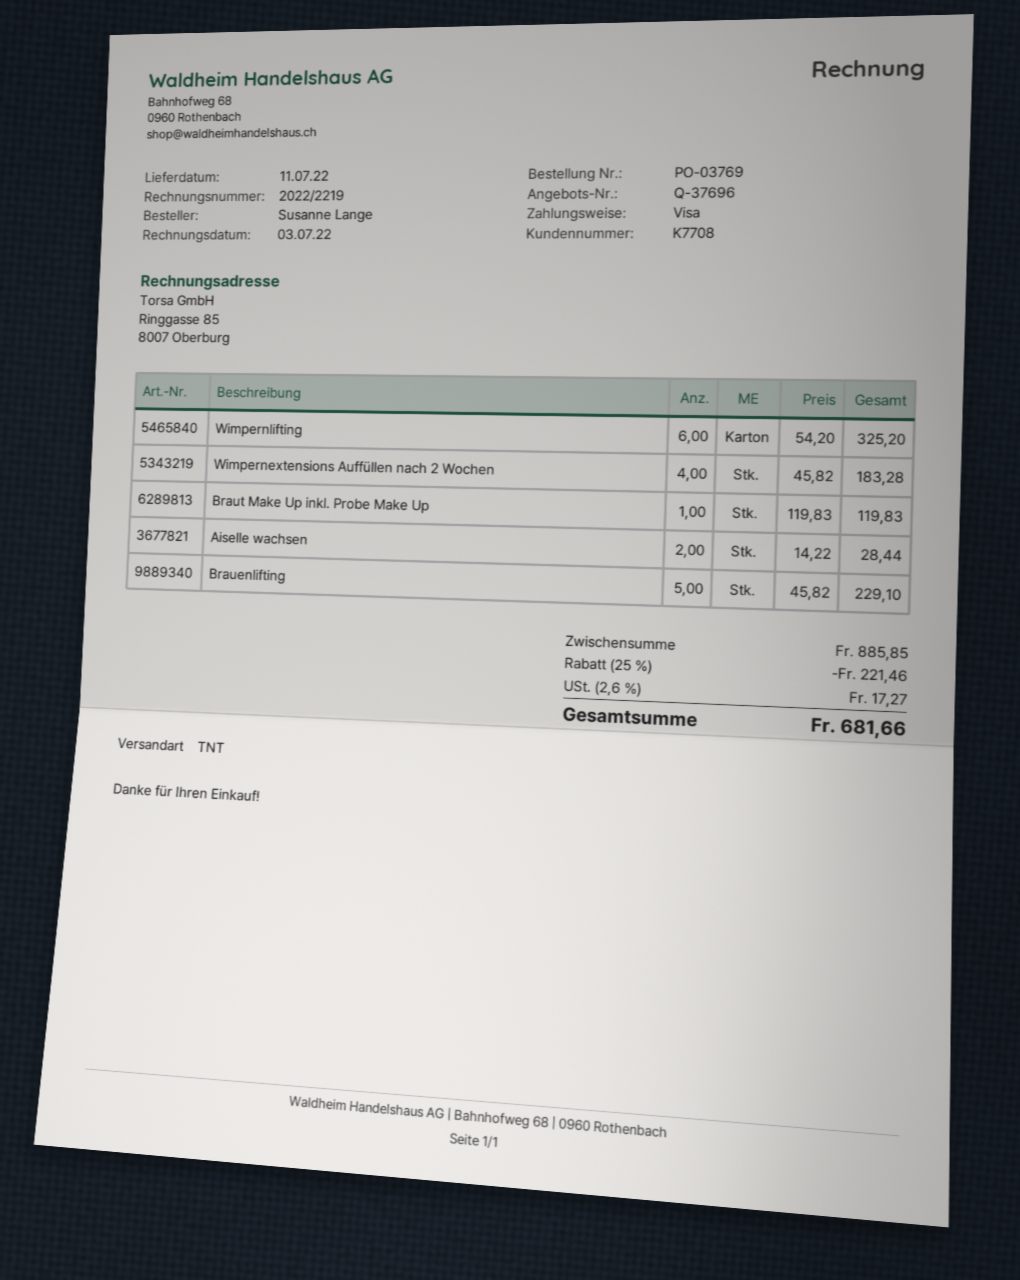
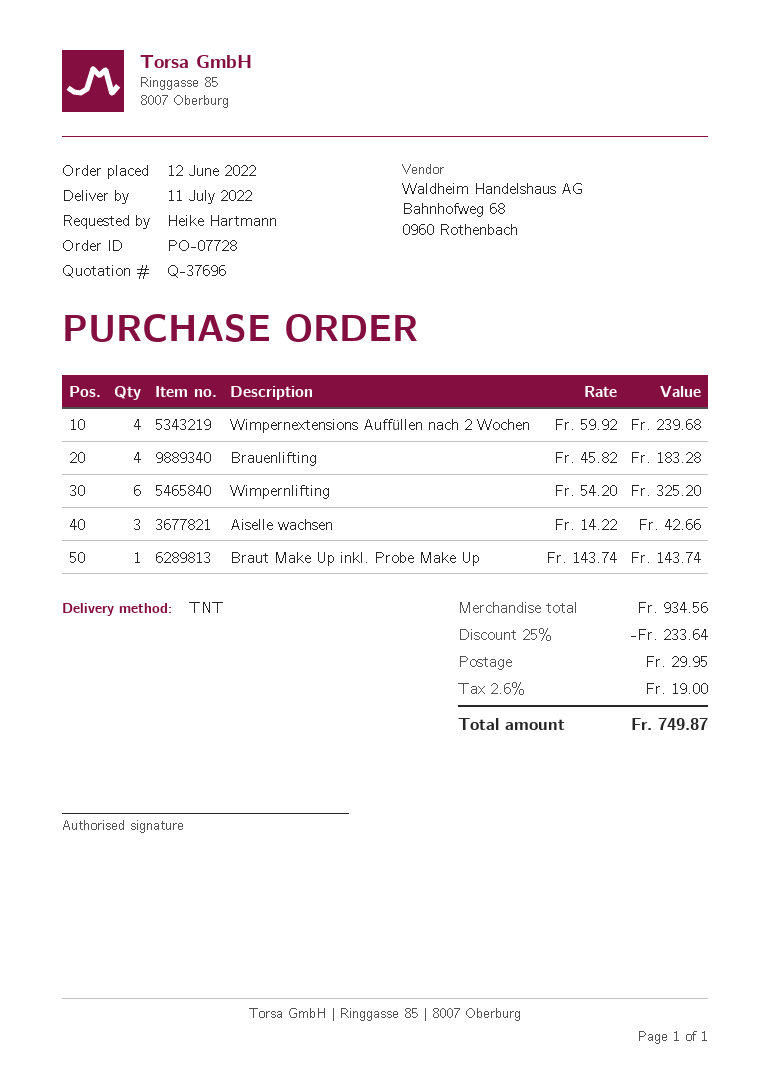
order number: PO-03769 -> PO-07728
ordered by: Susanne Lange -> Heike Hartmann
Wimpernextensions Auffüllen nach 2 Wochen: 4 x 45.82 = 183.28 -> 4 x 59.92 = 239.68
Braut Make Up inkl. Probe Make Up: 1 x 119.83 = 119.83 -> 1 x 143.74 = 143.74
Aiselle wachsen: 2 x 14.22 = 28.44 -> 3 x 14.22 = 42.66
Brauenlifting: 5 x 45.82 = 229.10 -> 4 x 45.82 = 183.28
subtotal: 885.85 -> 934.56
discount: 25% = 221.46 -> 25% = 233.64
shipping: none -> 29.95
tax: 2.6% = 17.27 -> 2.6% = 19.00
total: 681.66 -> 749.87

